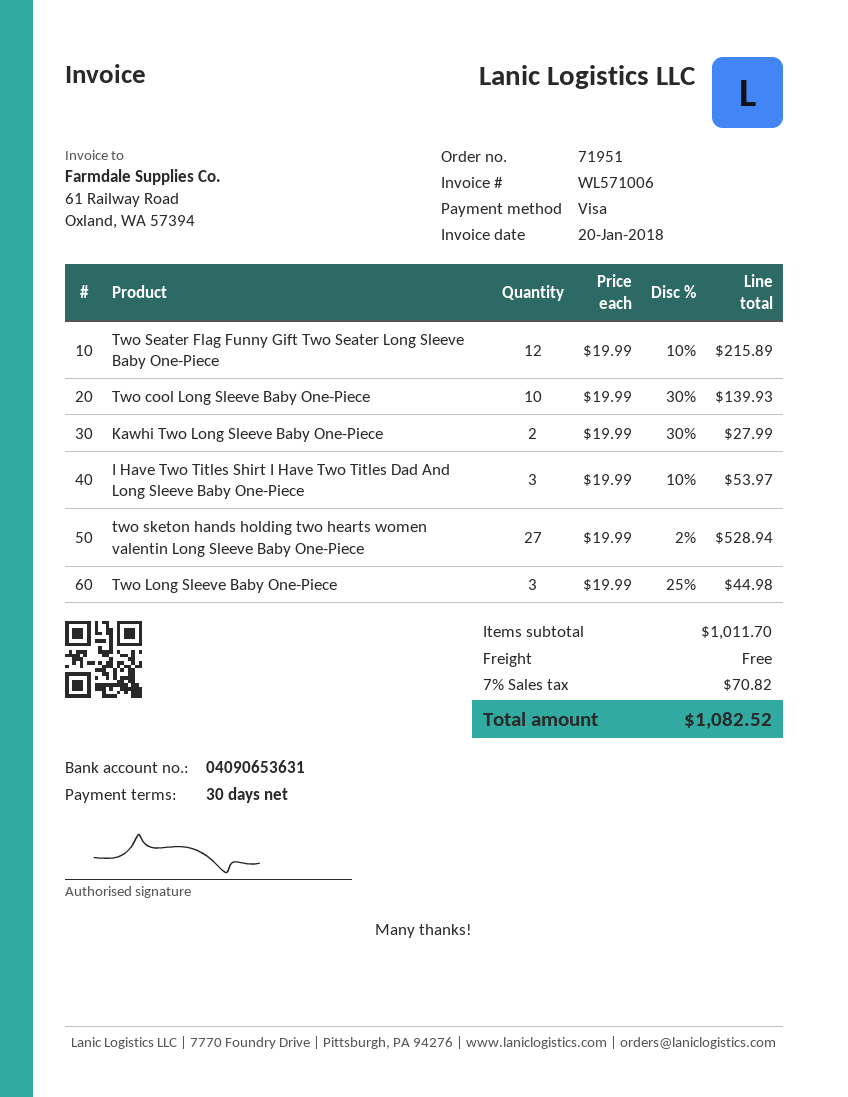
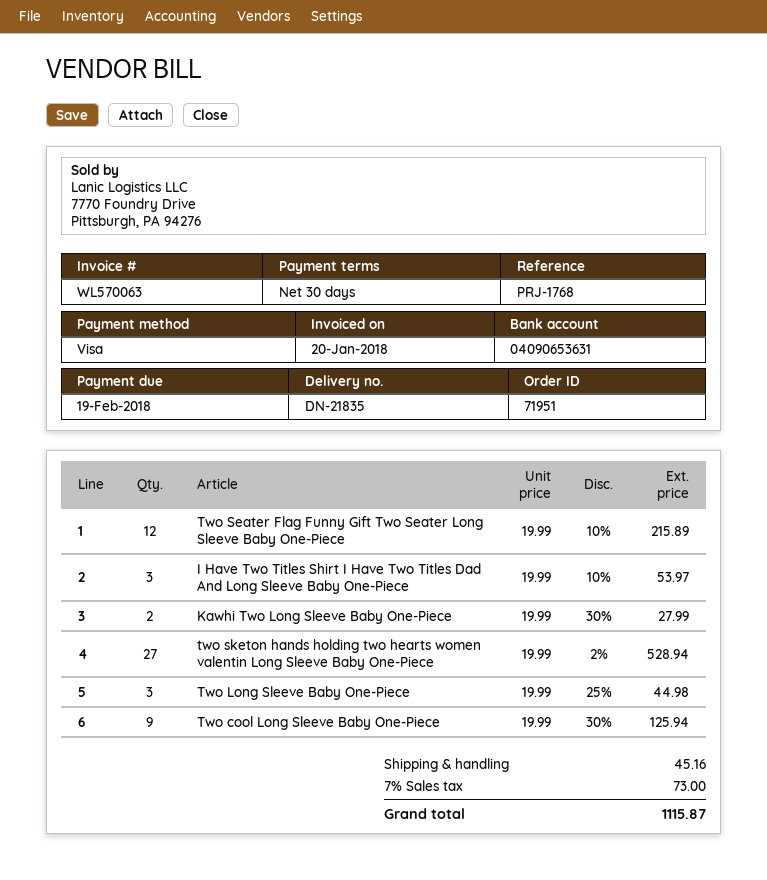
invoice number: WL571006 -> WL570063
Two cool Long Sleeve Baby One-Piece: 10 x 19.99 - 30% = 139.93 -> 9 x 19.99 - 30% = 125.94
shipping: 0.00 -> 45.16
tax: 7% = 70.82 -> 7% = 73.00
total: 1082.52 -> 1115.87

